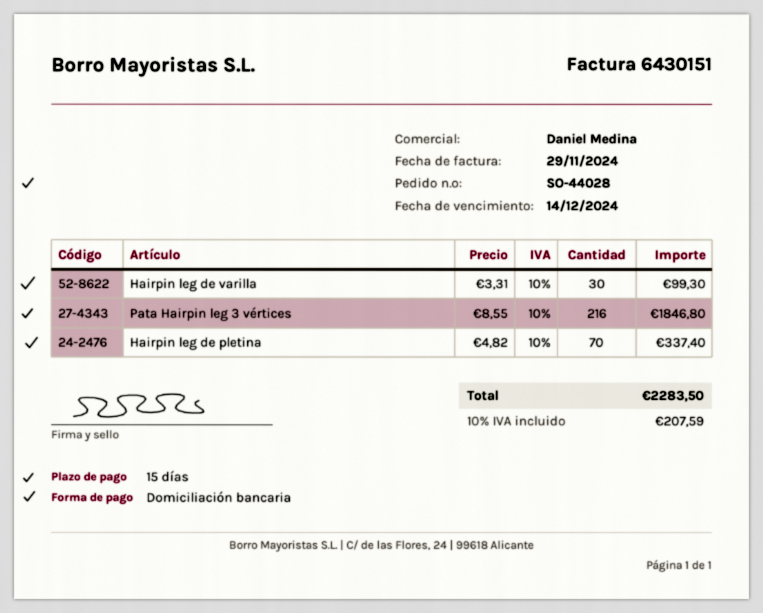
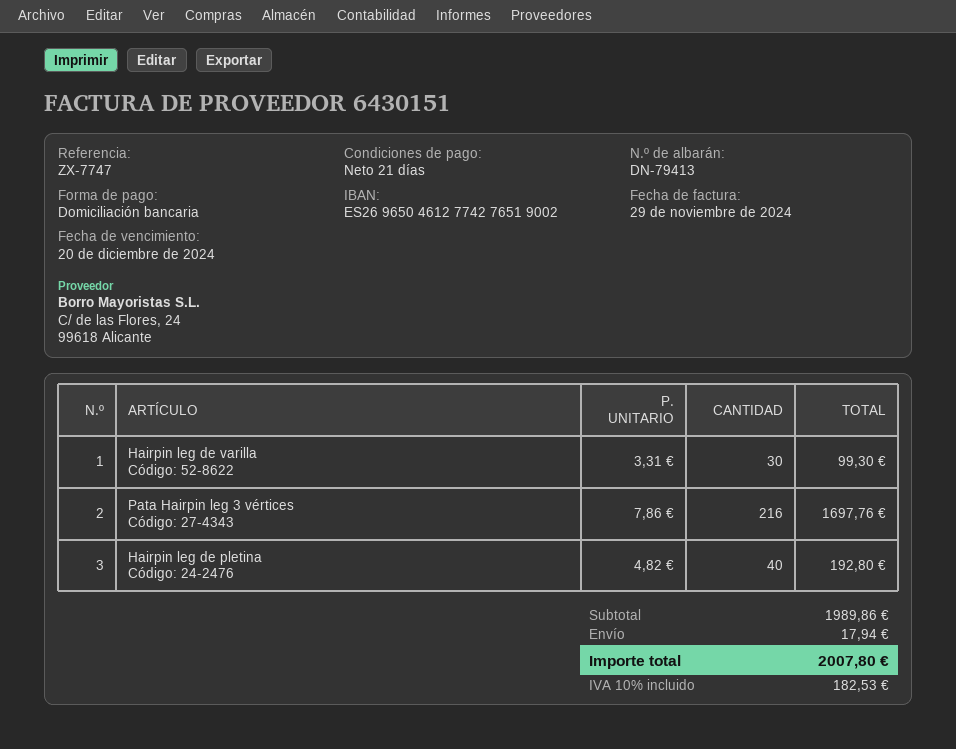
payment terms: 15 days -> 21 days
due date: 2024-12-14 -> 2024-12-20
Pata Hairpin leg 3 vértices: 216 x 8.55 = 1846.80 -> 216 x 7.86 = 1697.76
Hairpin leg de pletina: 70 x 4.82 = 337.40 -> 40 x 4.82 = 192.80
shipping: none -> 17.94
tax: 10% = 207.59 -> 10% = 182.53
total: 2283.50 -> 2007.80

